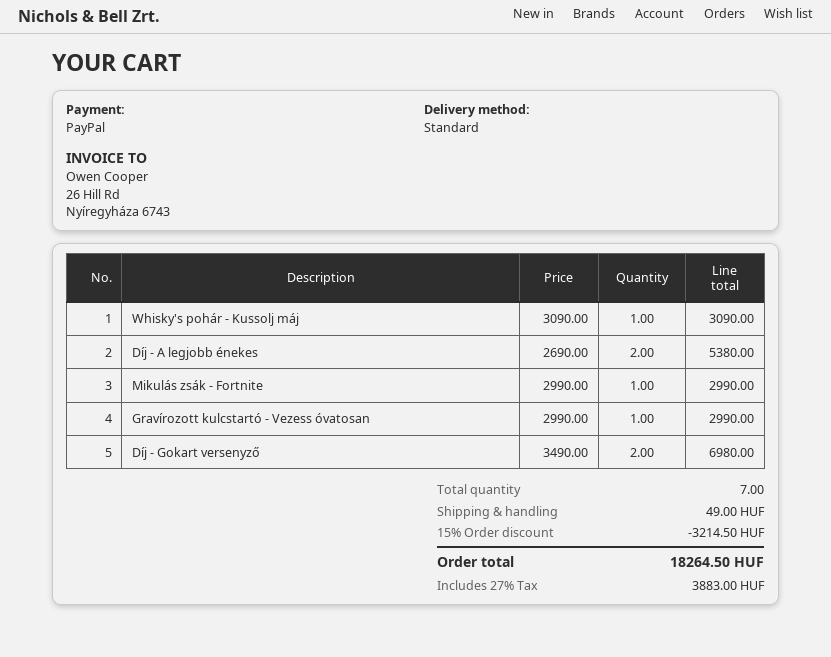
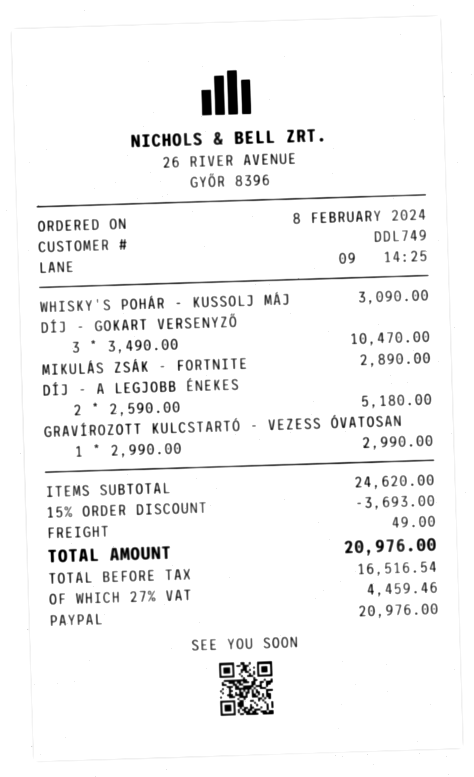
Díj - A legjobb énekes: 2 x 2690.00 = 5380.00 -> 2 x 2590.00 = 5180.00
Mikulás zsák - Fortnite: 1 x 2990.00 = 2990.00 -> 1 x 2890.00 = 2890.00
Díj - Gokart versenyző: 2 x 3490.00 = 6980.00 -> 3 x 3490.00 = 10470.00
discount: 15% = 3214.50 -> 15% = 3693.00
tax: 27% = 3883.00 -> 27% = 4459.46
total: 18264.50 -> 20976.00

